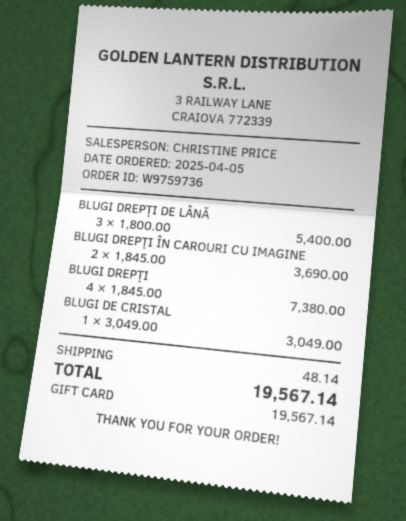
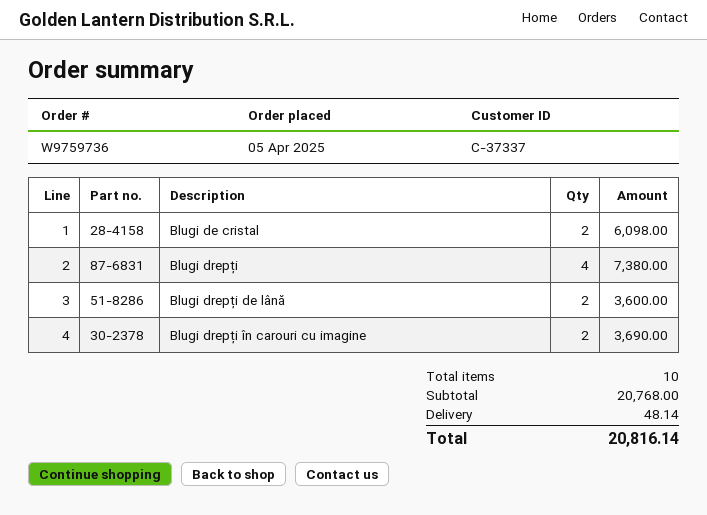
BLUGI DREPȚI DE LÂNĂ: 3 for 5400.00 -> 2 for 3600.00
BLUGI DE CRISTAL: 1 for 3049.00 -> 2 for 6098.00
total: 19567.14 -> 20816.14

